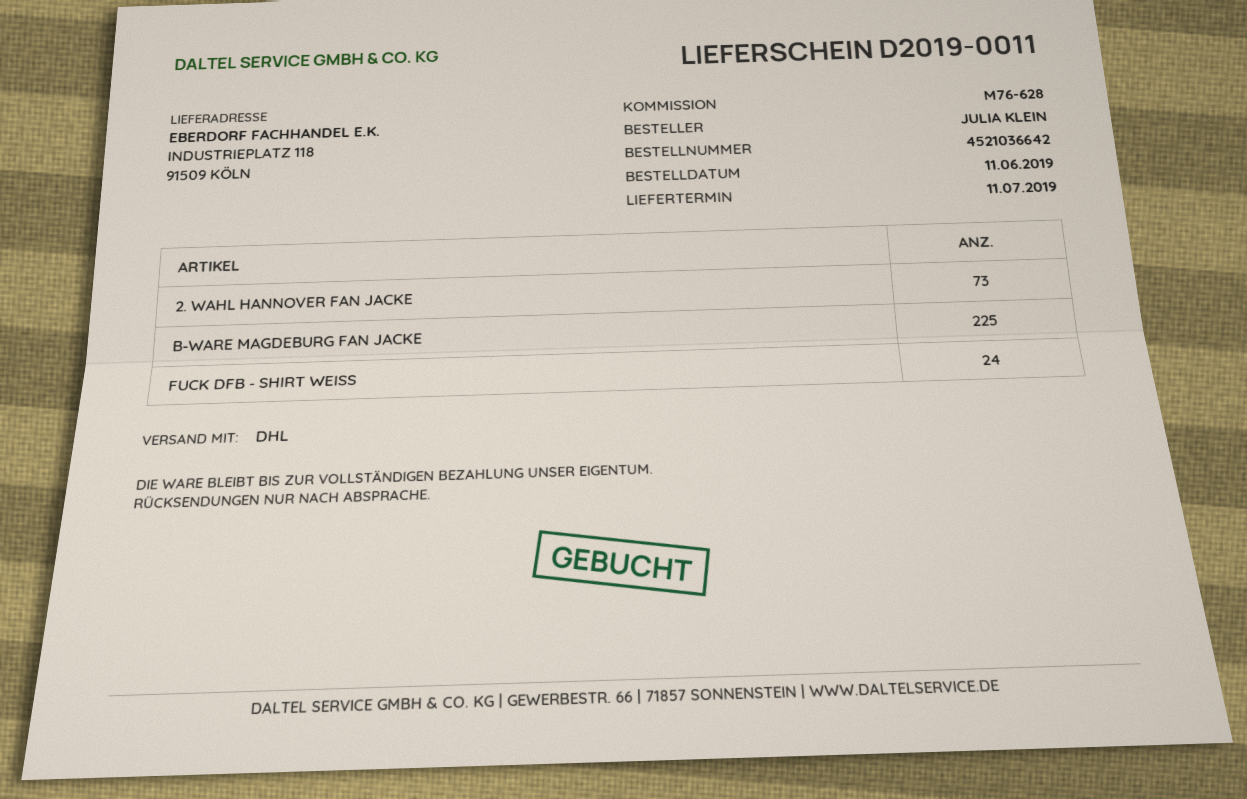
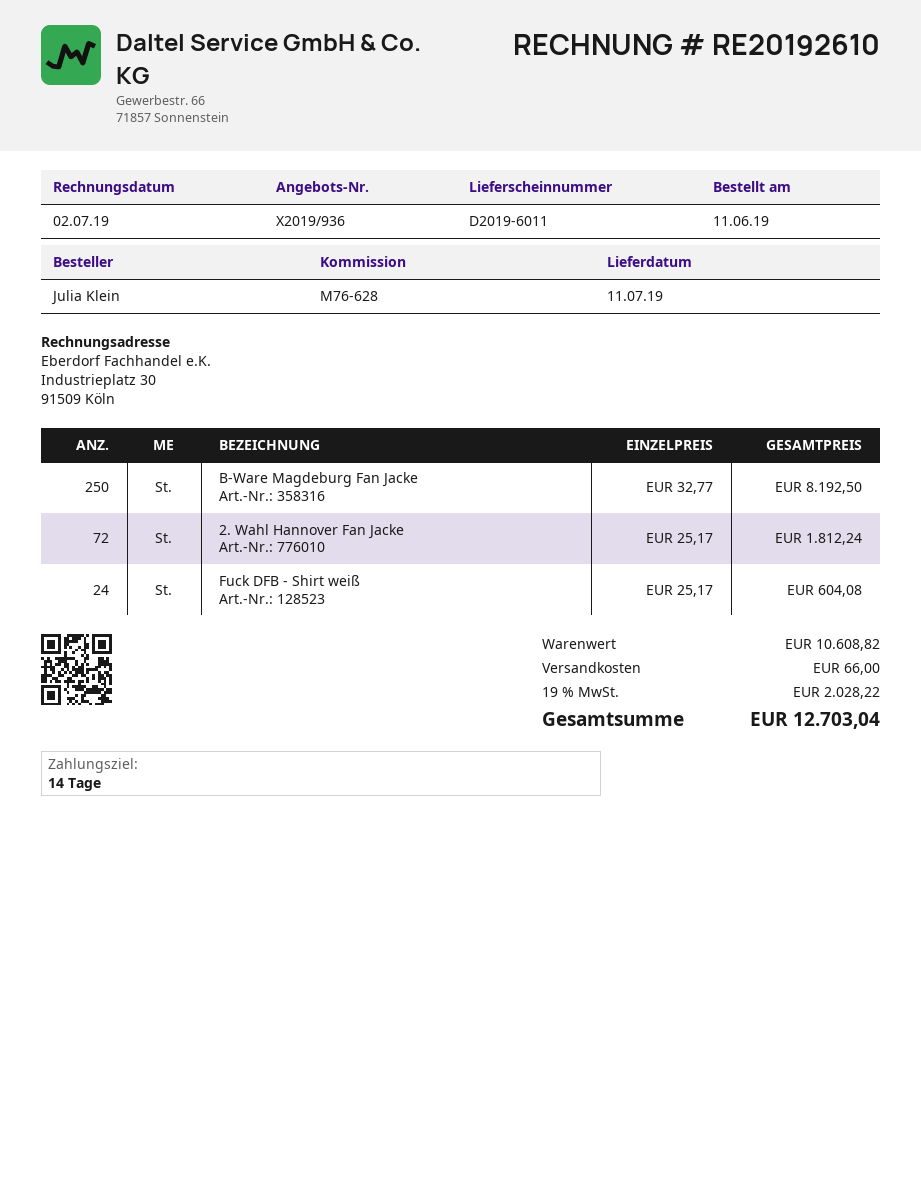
delivery note number: D2019-0011 -> D2019-6011
2. WAHL HANNOVER FAN JACKE: 73 -> 72
B-WARE MAGDEBURG FAN JACKE: 225 -> 250

